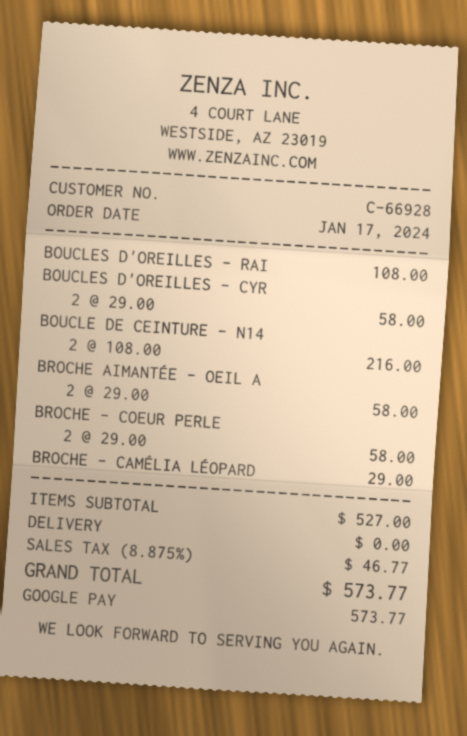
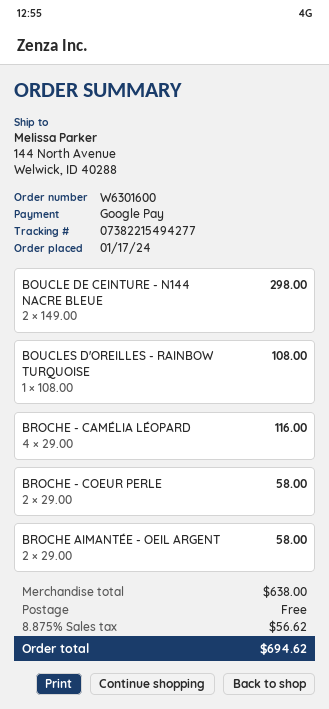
BOUCLES D'OREILLES - CYR: 2 x 29.00 = 58.00 -> none
BOUCLE DE CEINTURE - N14: 2 x 108.00 = 216.00 -> 2 x 149.00 = 298.00
BROCHE - CAMÉLIA LÉOPARD: 1 x 29.00 = 29.00 -> 4 x 29.00 = 116.00
subtotal: 527.00 -> 638.00
tax: 8.875% = 46.77 -> 8.875% = 56.62
total: 573.77 -> 694.62

